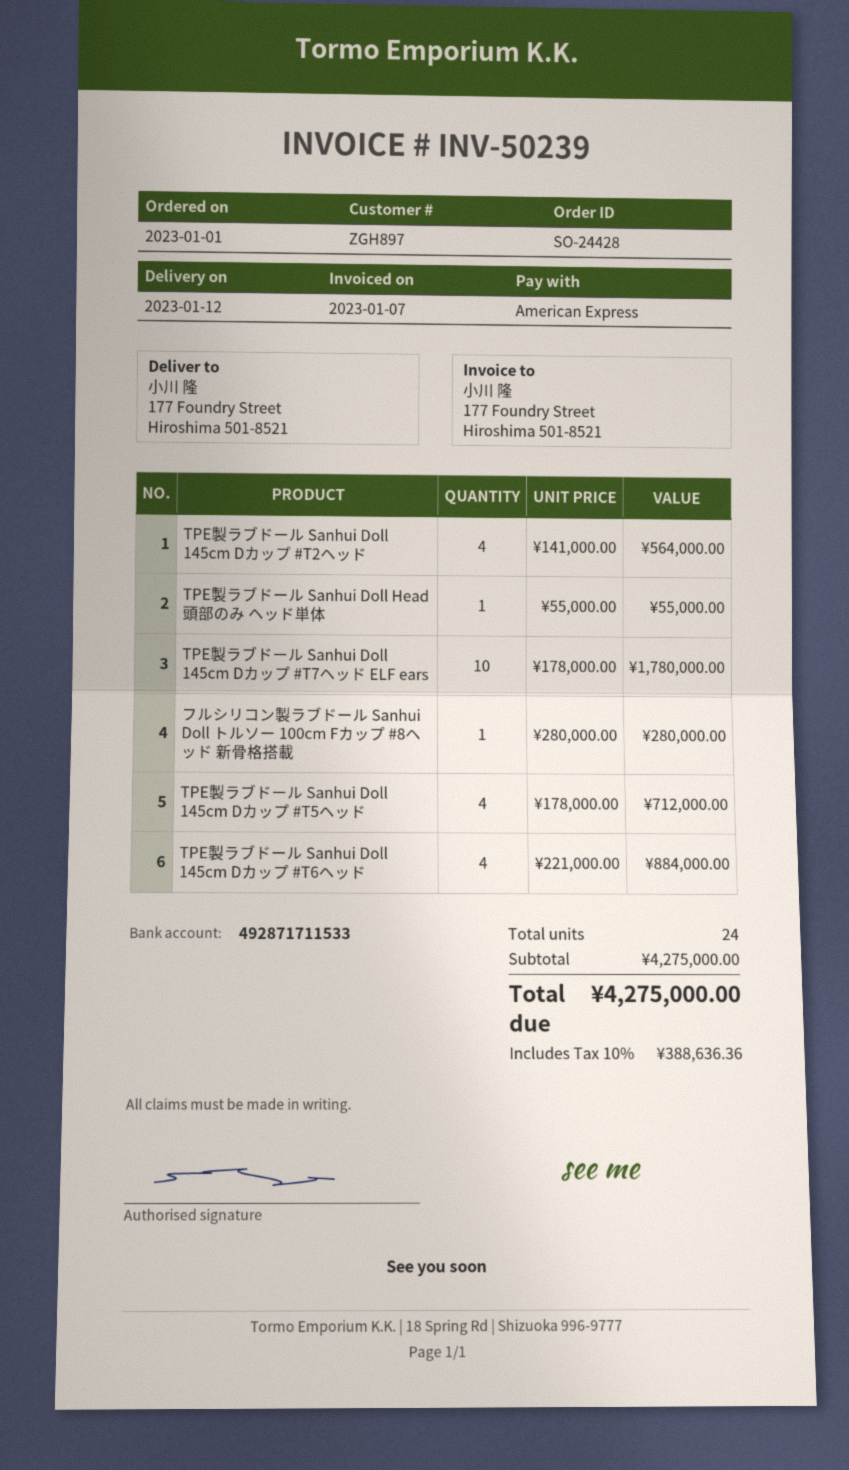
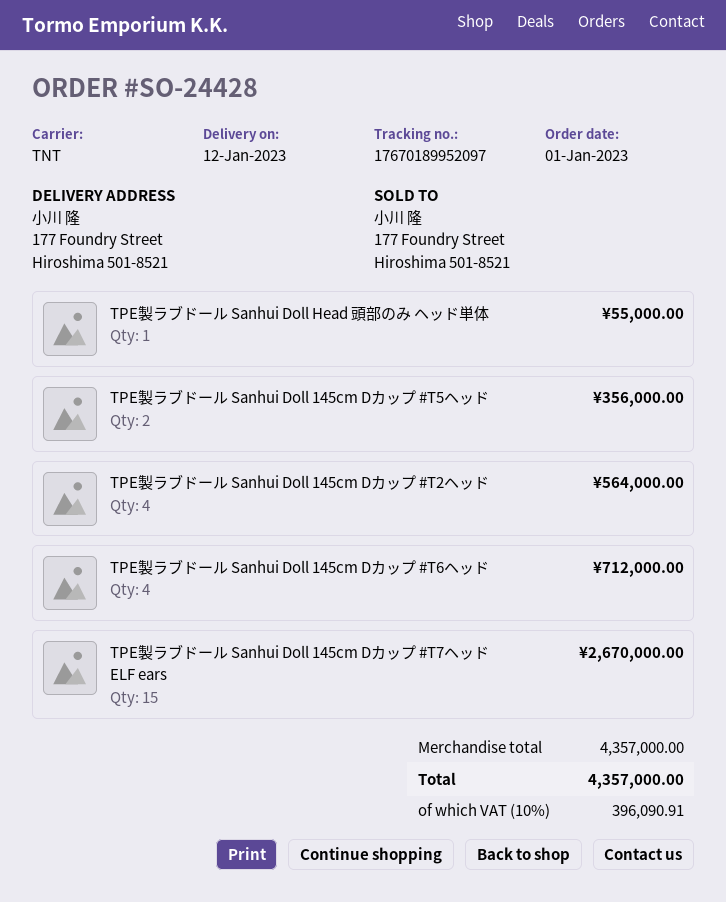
TPE製ラブドール Sanhui Doll 145cm Dカップ #T7ヘッド ELF ears: 10 for 1780000.00 -> 15 for 2670000.00
フルシリコン製ラブドール Sanhui Doll トルソー 100cm Fカップ #8ヘッド 新骨格搭載: 1 for 280000.00 -> none
TPE製ラブドール Sanhui Doll 145cm Dカップ #T5ヘッド: 4 for 712000.00 -> 2 for 356000.00
TPE製ラブドール Sanhui Doll 145cm Dカップ #T6ヘッド: 4 for 884000.00 -> 4 for 712000.00
subtotal: 4275000.00 -> 4357000.00
tax: 10% = 388636.36 -> 10% = 396090.91
total: 4275000.00 -> 4357000.00

